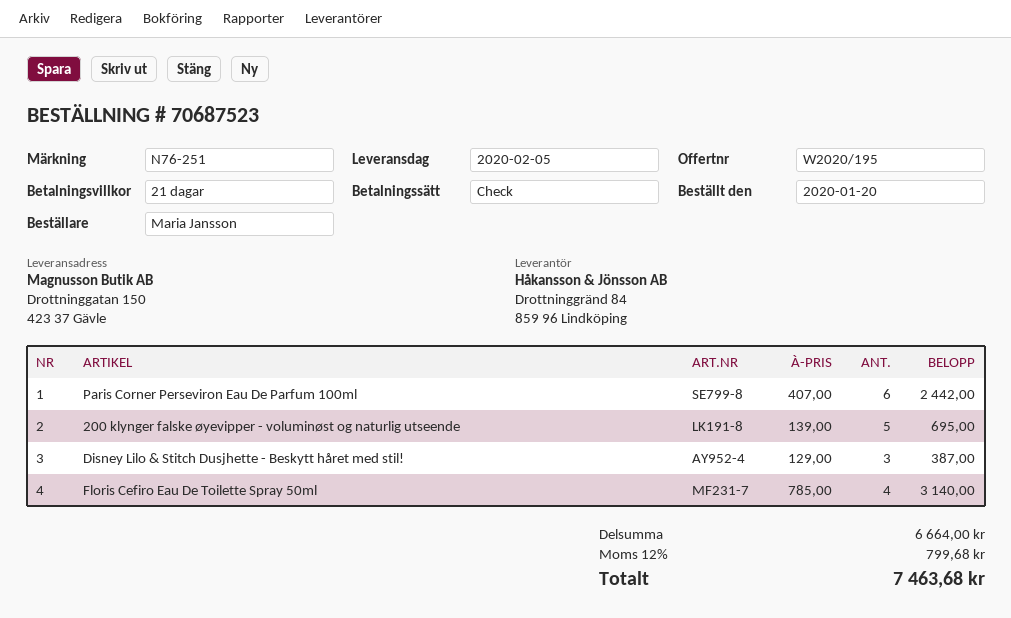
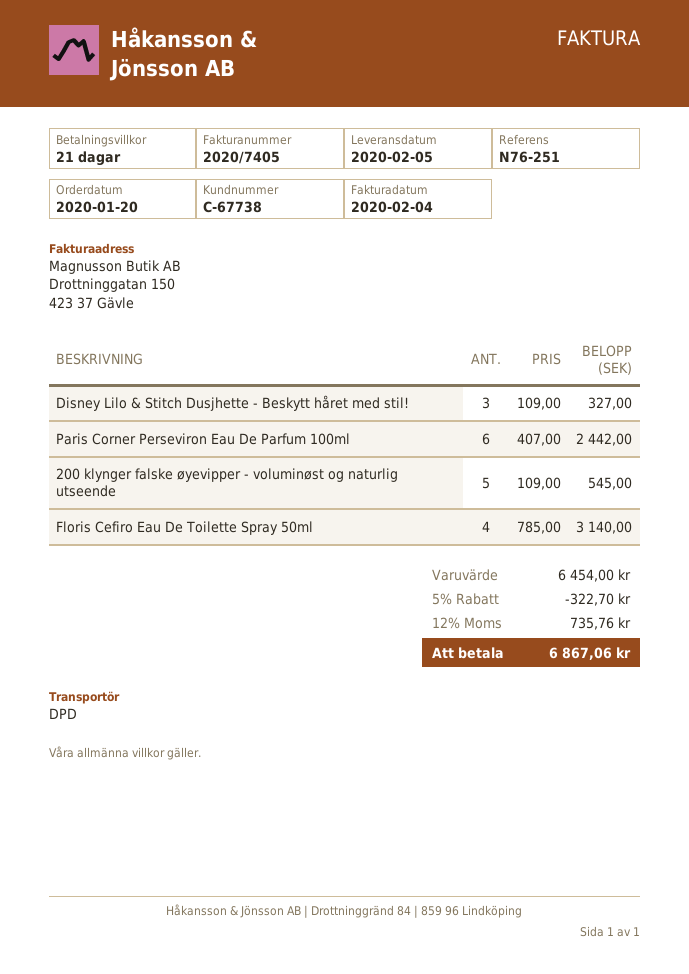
200 klynger falske øyevipper - voluminøst og naturlig utseende: 5 x 139.00 = 695.00 -> 5 x 109.00 = 545.00
Disney Lilo & Stitch Dusjhette - Beskytt håret med stil!: 3 x 129.00 = 387.00 -> 3 x 109.00 = 327.00
subtotal: 6664.00 -> 6454.00
discount: none -> 5% = 322.70
tax: 12% = 799.68 -> 12% = 735.76
total: 7463.68 -> 6867.06

